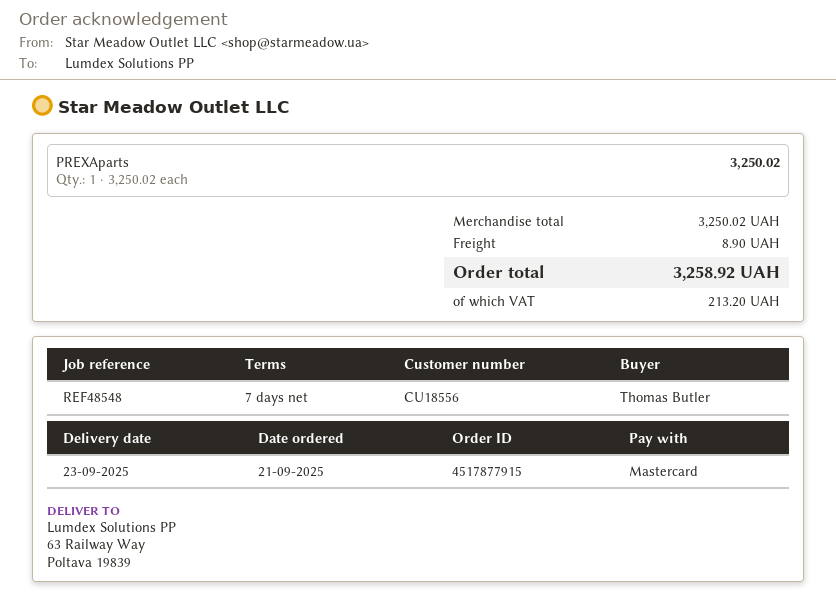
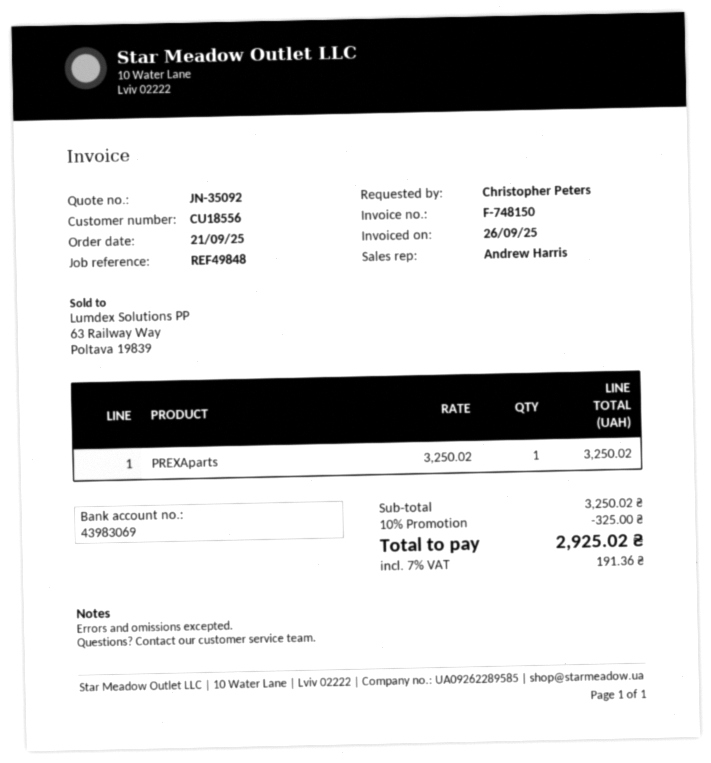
reference: REF48548 -> REF49848
ordered by: Thomas Butler -> Christopher Peters
discount: none -> 10% = 325.00
shipping: 8.90 -> none
tax: 213.20 -> 191.36
total: 3258.92 -> 2925.02

